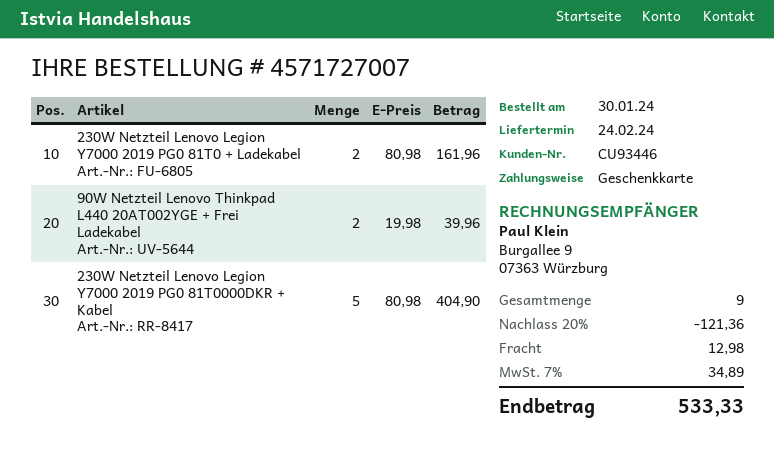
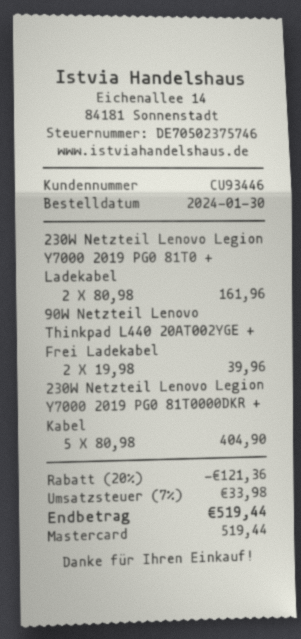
payment method: gift card -> Mastercard
shipping: 12.98 -> none
tax: 7% = 34.89 -> 7% = 33.98
total: 533.33 -> 519.44

